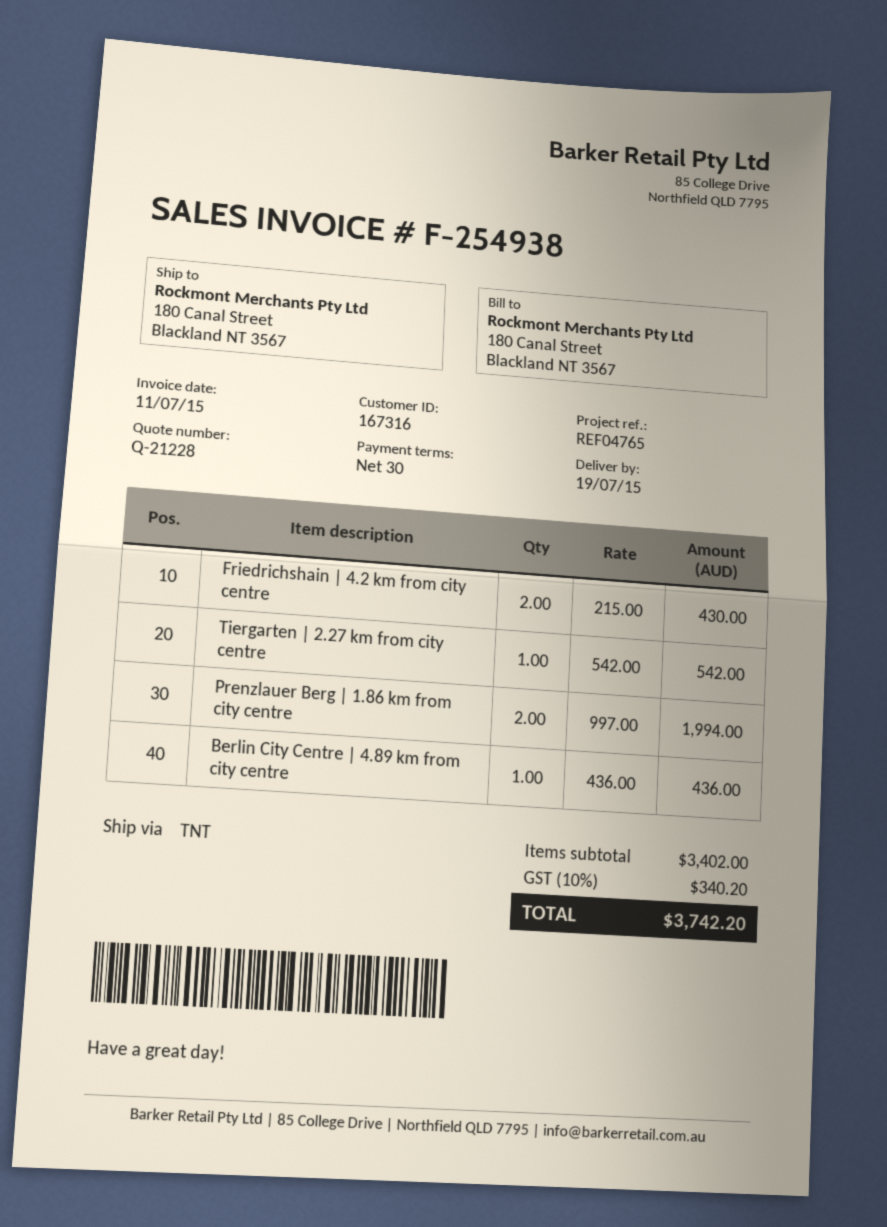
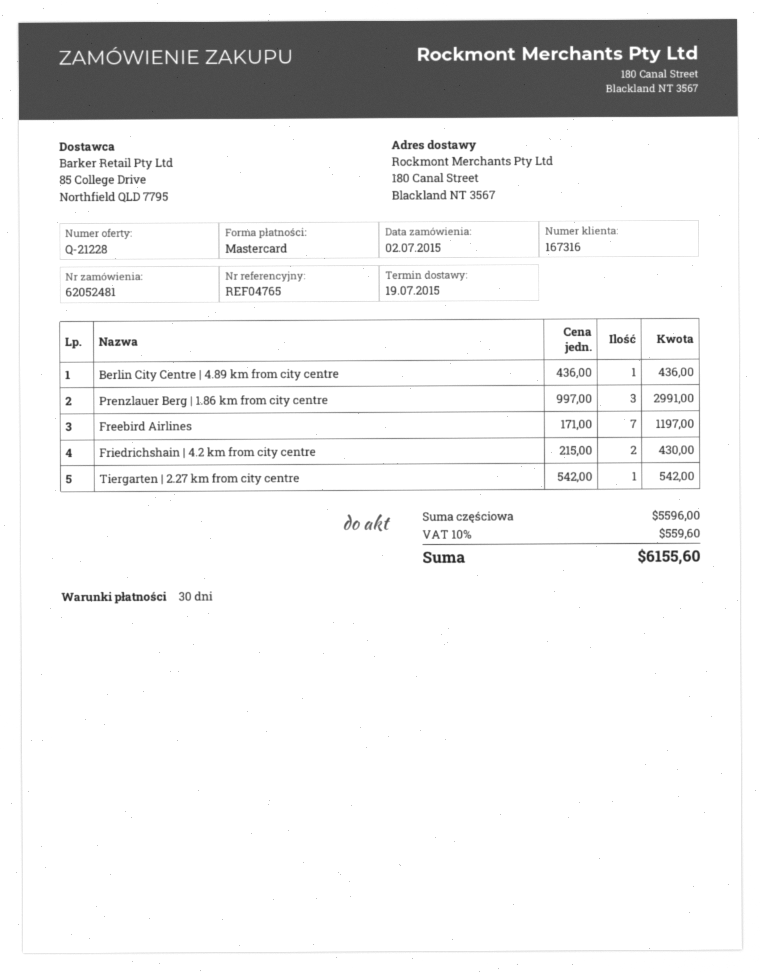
Prenzlauer Berg | 1.86 km from city centre: 2 x 997.00 = 1994.00 -> 3 x 997.00 = 2991.00
Freebird Airlines: none -> 7 x 171.00 = 1197.00
subtotal: 3402.00 -> 5596.00
tax: 10% = 340.20 -> 10% = 559.60
total: 3742.20 -> 6155.60

